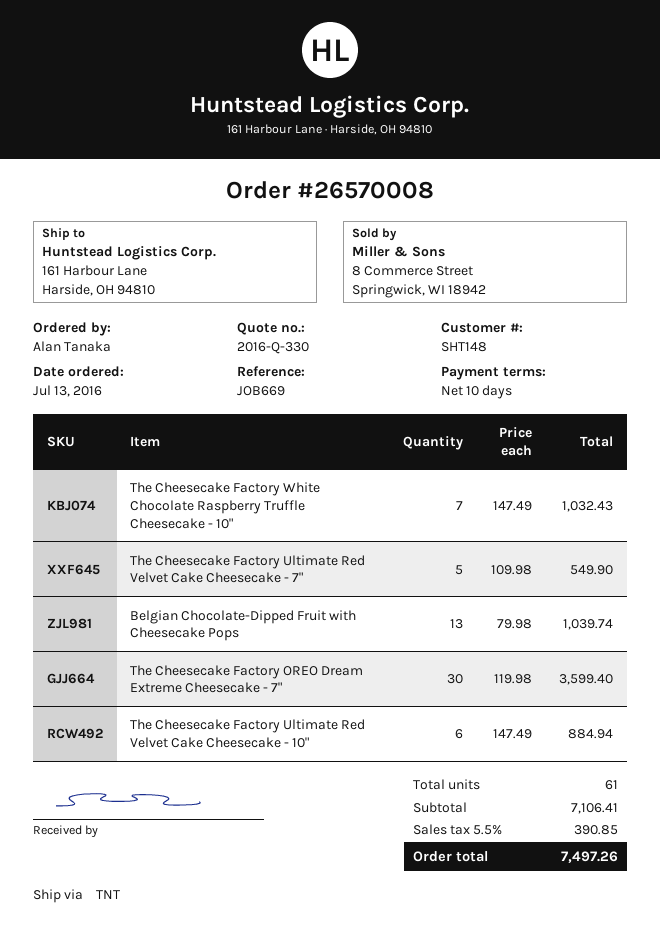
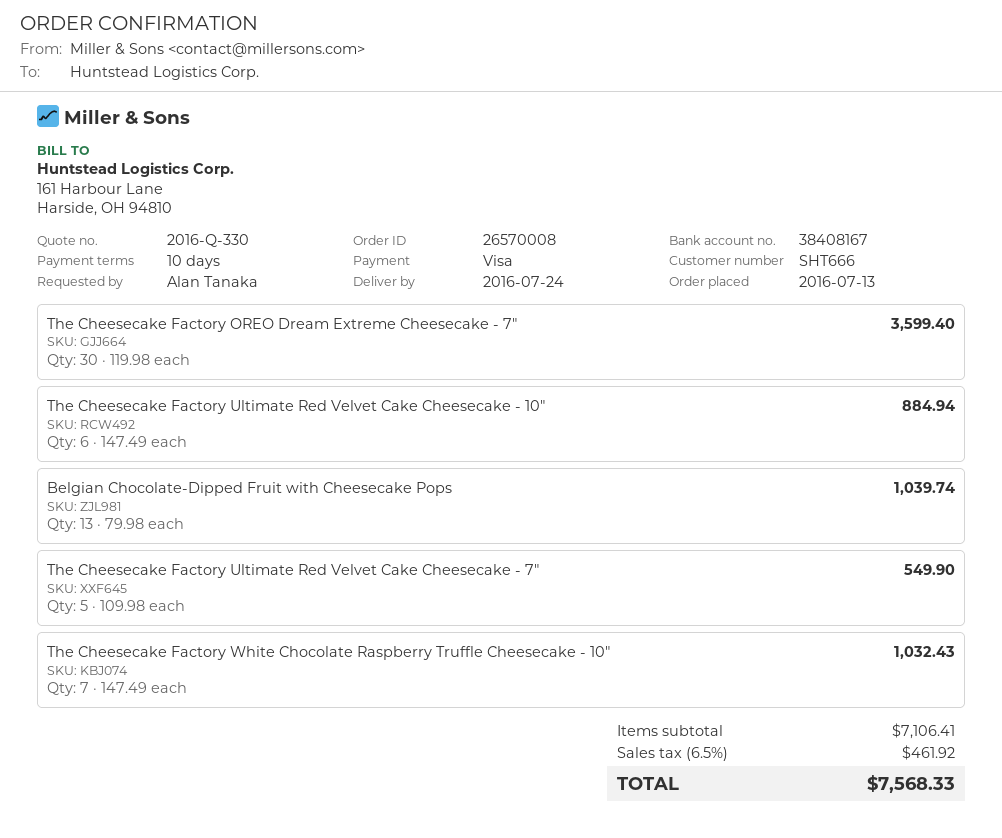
customer number: SHT148 -> SHT666
tax: 5.5% = 390.85 -> 6.5% = 461.92
total: 7497.26 -> 7568.33

